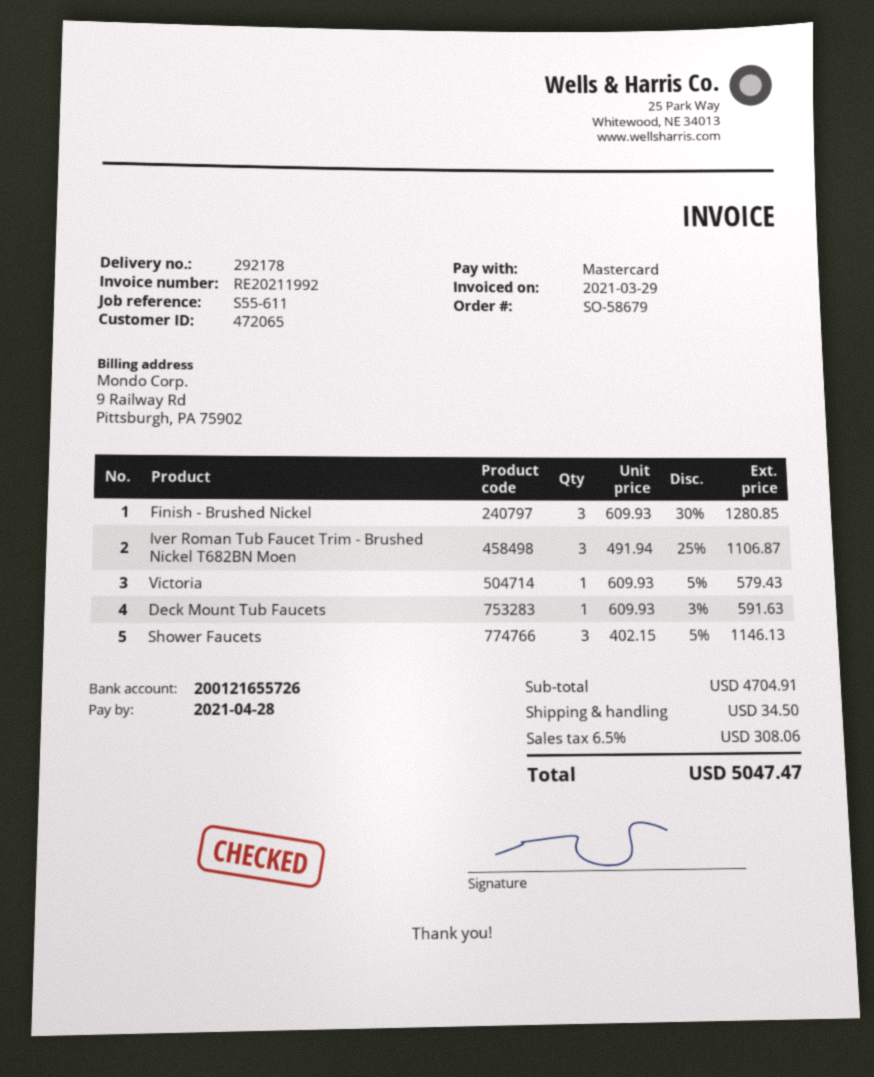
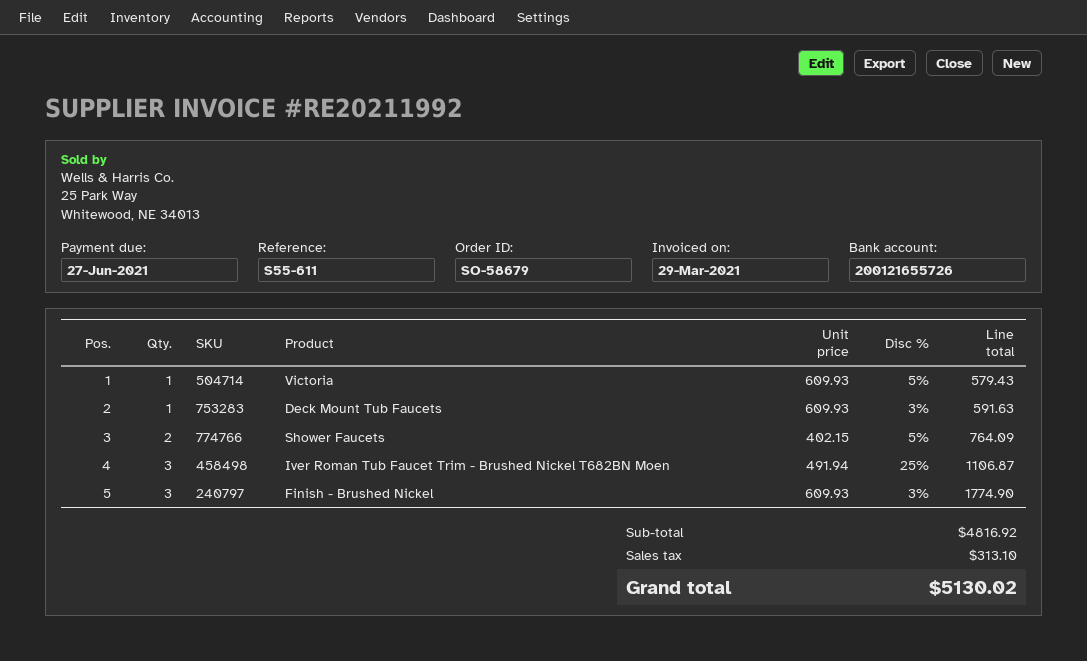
due date: 2021-04-28 -> 2021-06-27
Finish - Brushed Nickel: 3 x 609.93 - 30% = 1280.85 -> 3 x 609.93 - 3% = 1774.90
Shower Faucets: 3 x 402.15 - 5% = 1146.13 -> 2 x 402.15 - 5% = 764.09
subtotal: 4704.91 -> 4816.92
shipping: 34.50 -> none
tax: 308.06 -> 313.10
total: 5047.47 -> 5130.02

